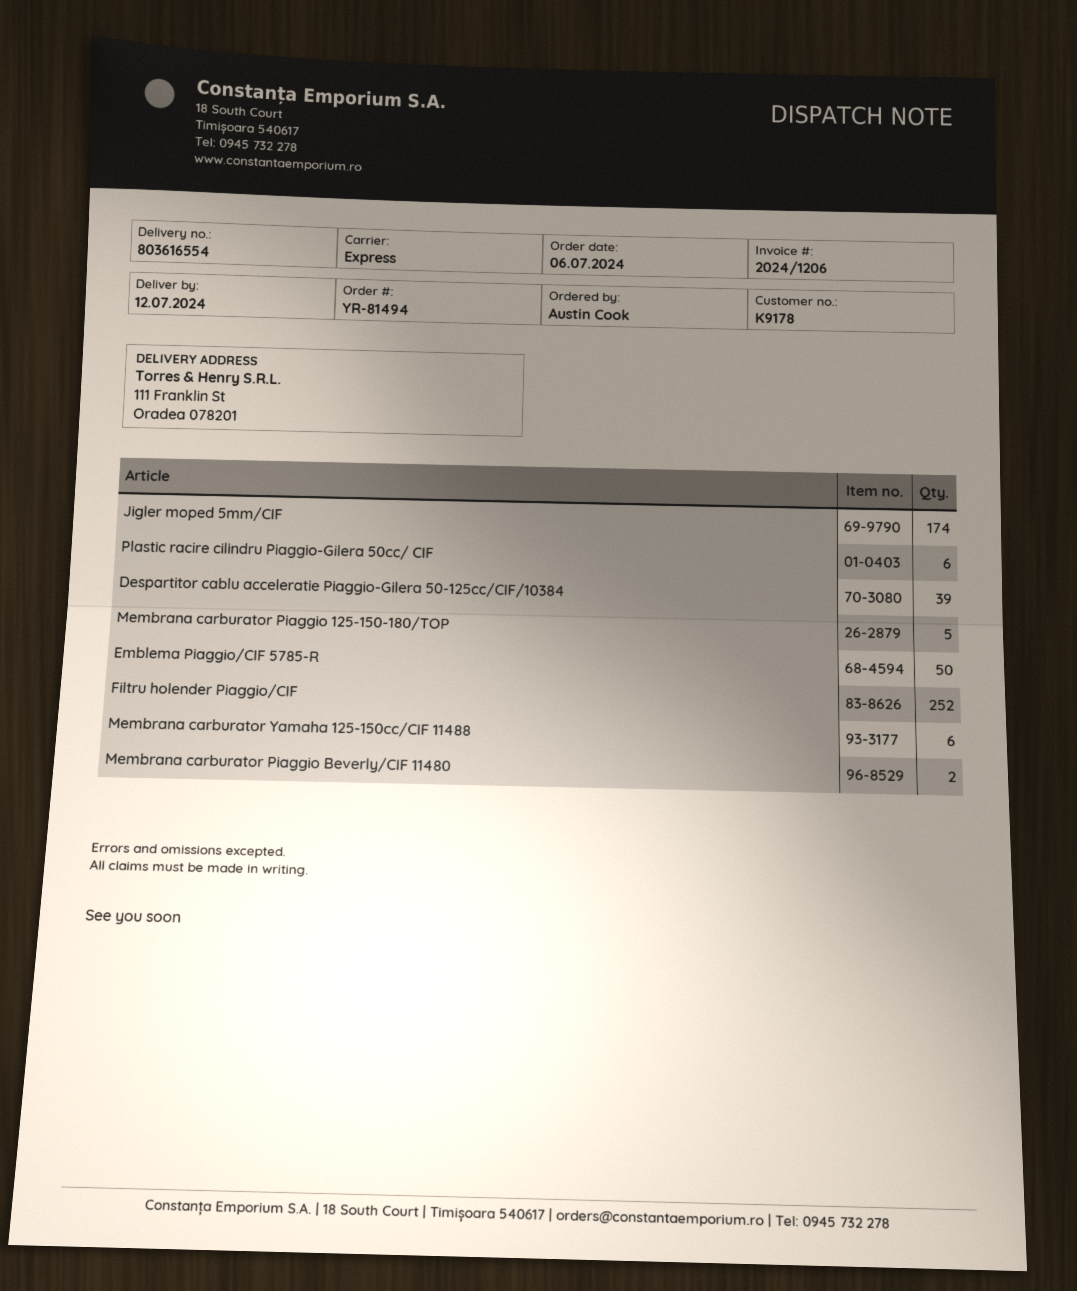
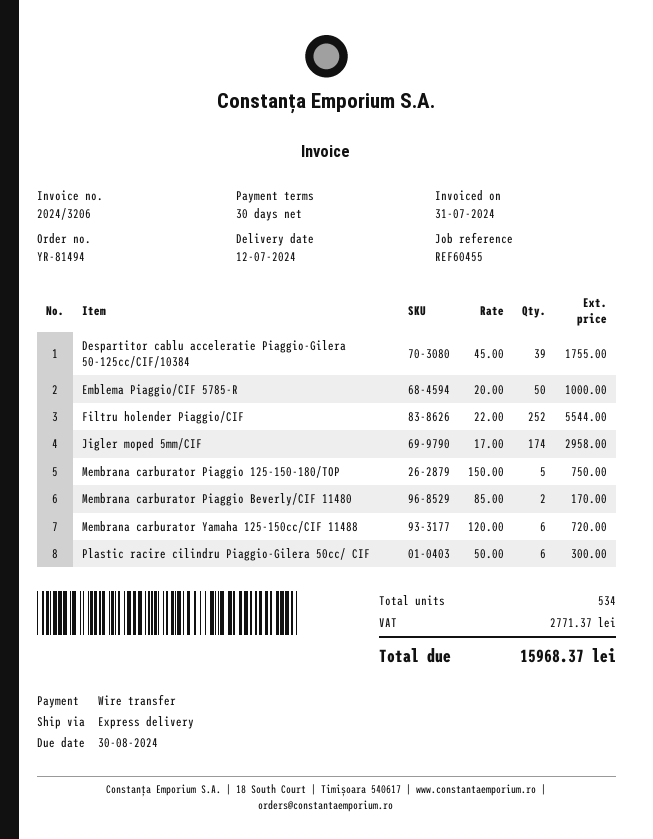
invoice number: 2024/1206 -> 2024/3206

